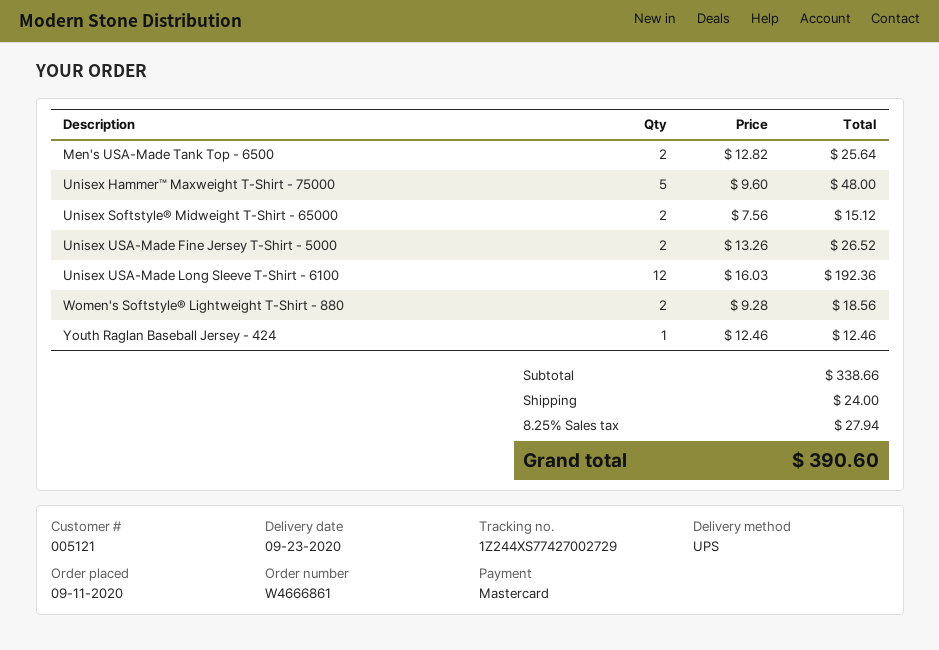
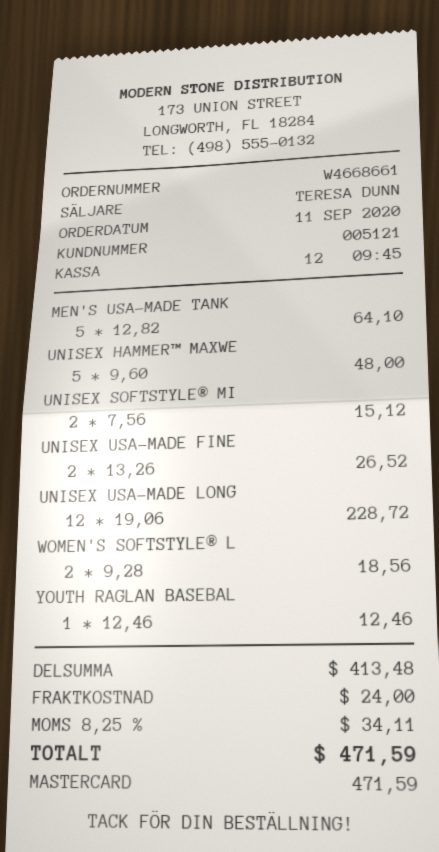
order number: W4666861 -> W4668661
Men's USA-Made Tank Top - 6500: 2 x 12.82 = 25.64 -> 5 x 12.82 = 64.10
Unisex USA-Made Long Sleeve T-Shirt - 6100: 12 x 16.03 = 192.36 -> 12 x 19.06 = 228.72
subtotal: 338.66 -> 413.48
tax: 8.25% = 27.94 -> 8.25% = 34.11
total: 390.60 -> 471.59

